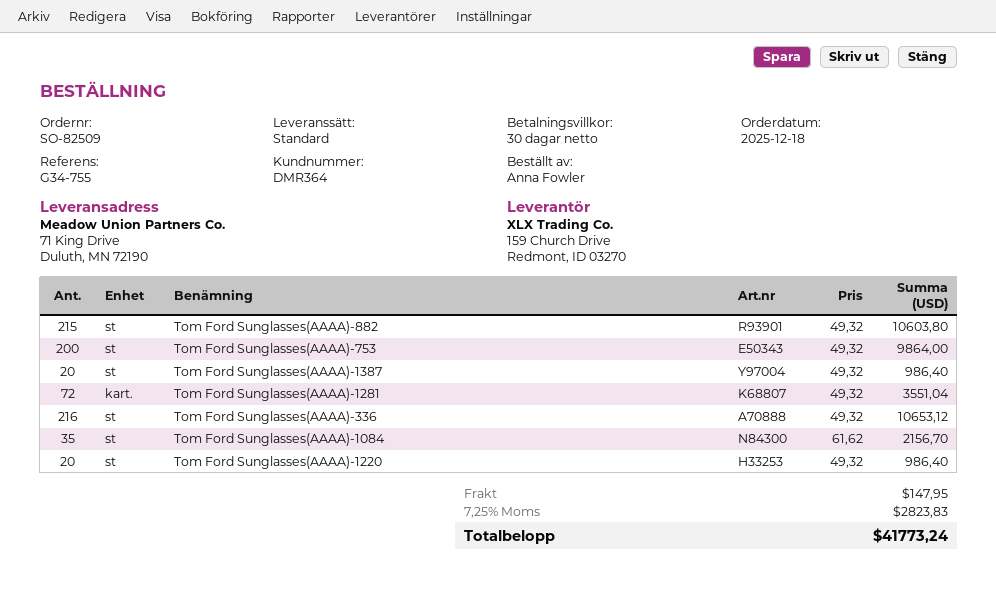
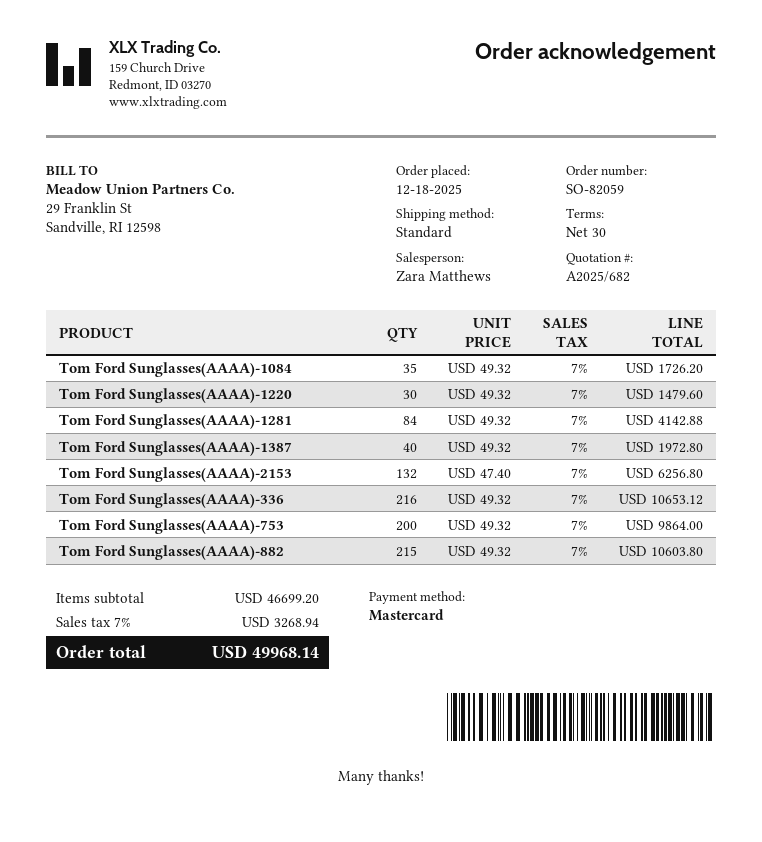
order number: SO-82509 -> SO-82059
Tom Ford Sunglasses(AAAA)-1387: 20 x 49.32 = 986.40 -> 40 x 49.32 = 1972.80
Tom Ford Sunglasses(AAAA)-1281: 72 x 49.32 = 3551.04 -> 84 x 49.32 = 4142.88
Tom Ford Sunglasses(AAAA)-1084: 35 x 61.62 = 2156.70 -> 35 x 49.32 = 1726.20
Tom Ford Sunglasses(AAAA)-1220: 20 x 49.32 = 986.40 -> 30 x 49.32 = 1479.60
Tom Ford Sunglasses(AAAA)-2153: none -> 132 x 47.40 = 6256.80
shipping: 147.95 -> none
tax: 7.25% = 2823.83 -> 7% = 3268.94
total: 41773.24 -> 49968.14

